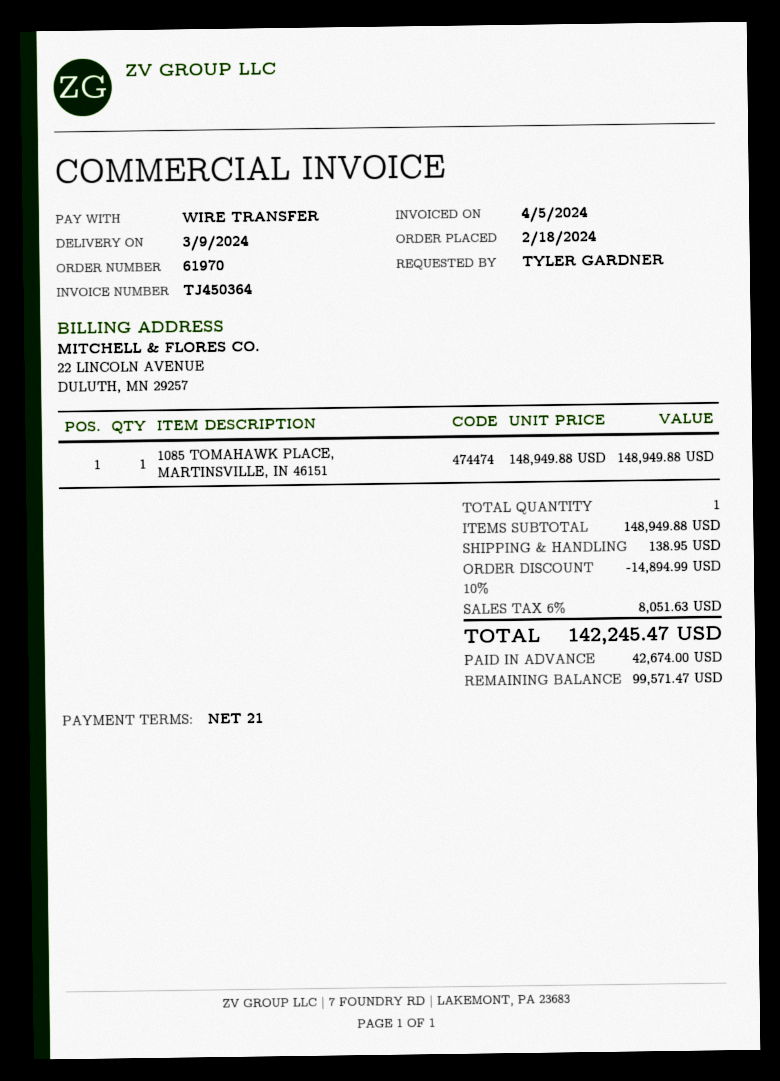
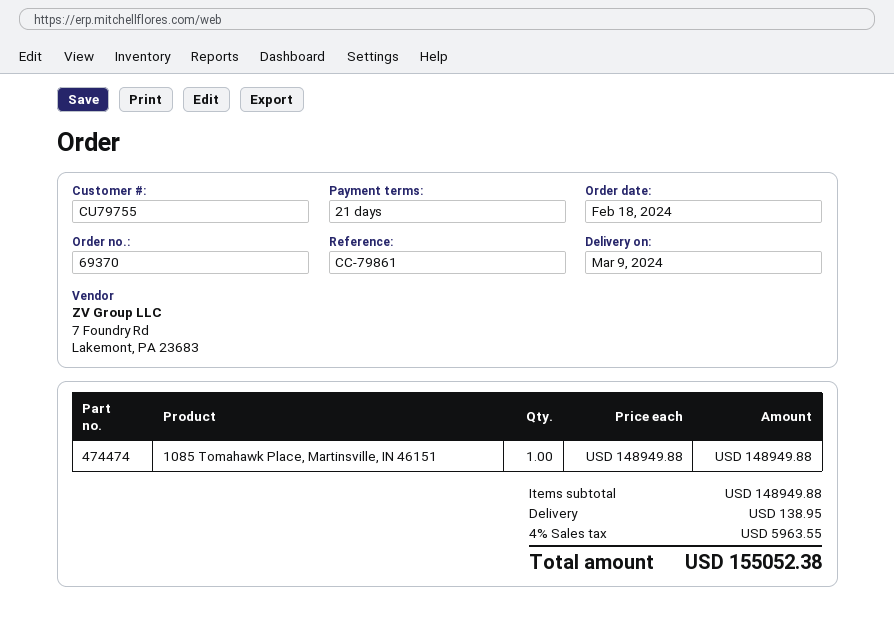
order number: 61970 -> 69370
discount: 10% = 14894.99 -> none
tax: 6% = 8051.63 -> 4% = 5963.55
total: 142245.47 -> 155052.38

